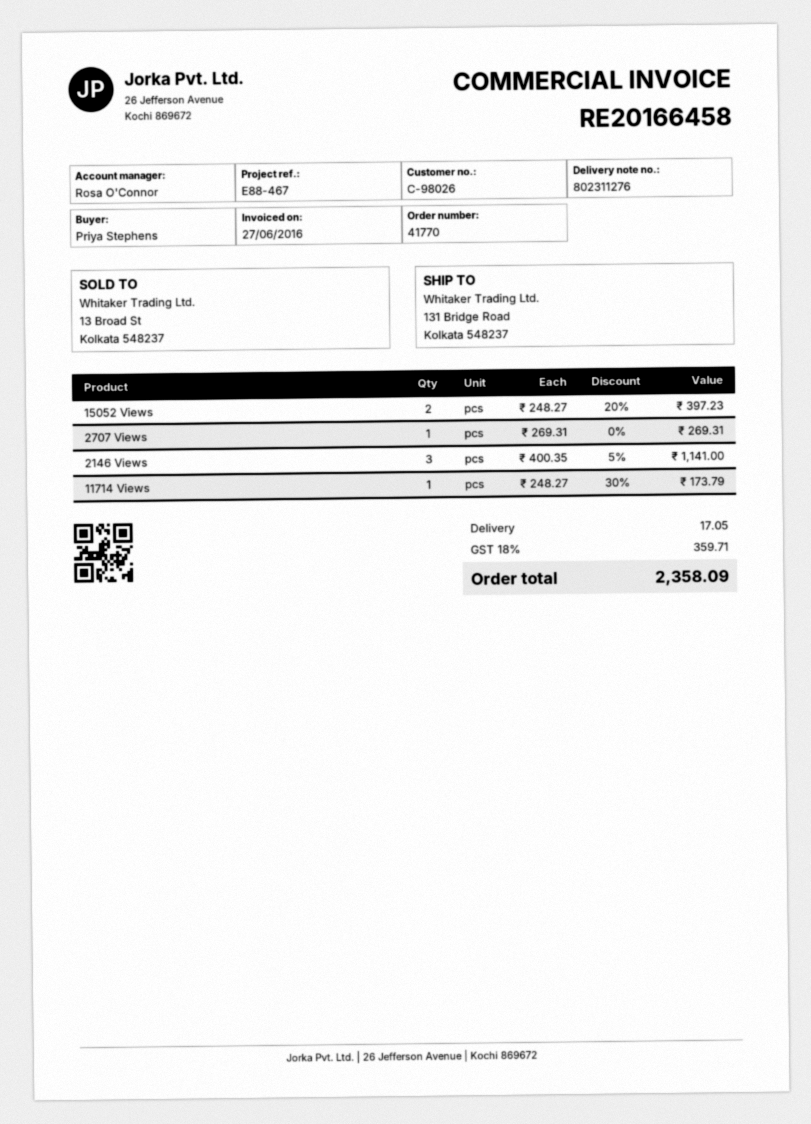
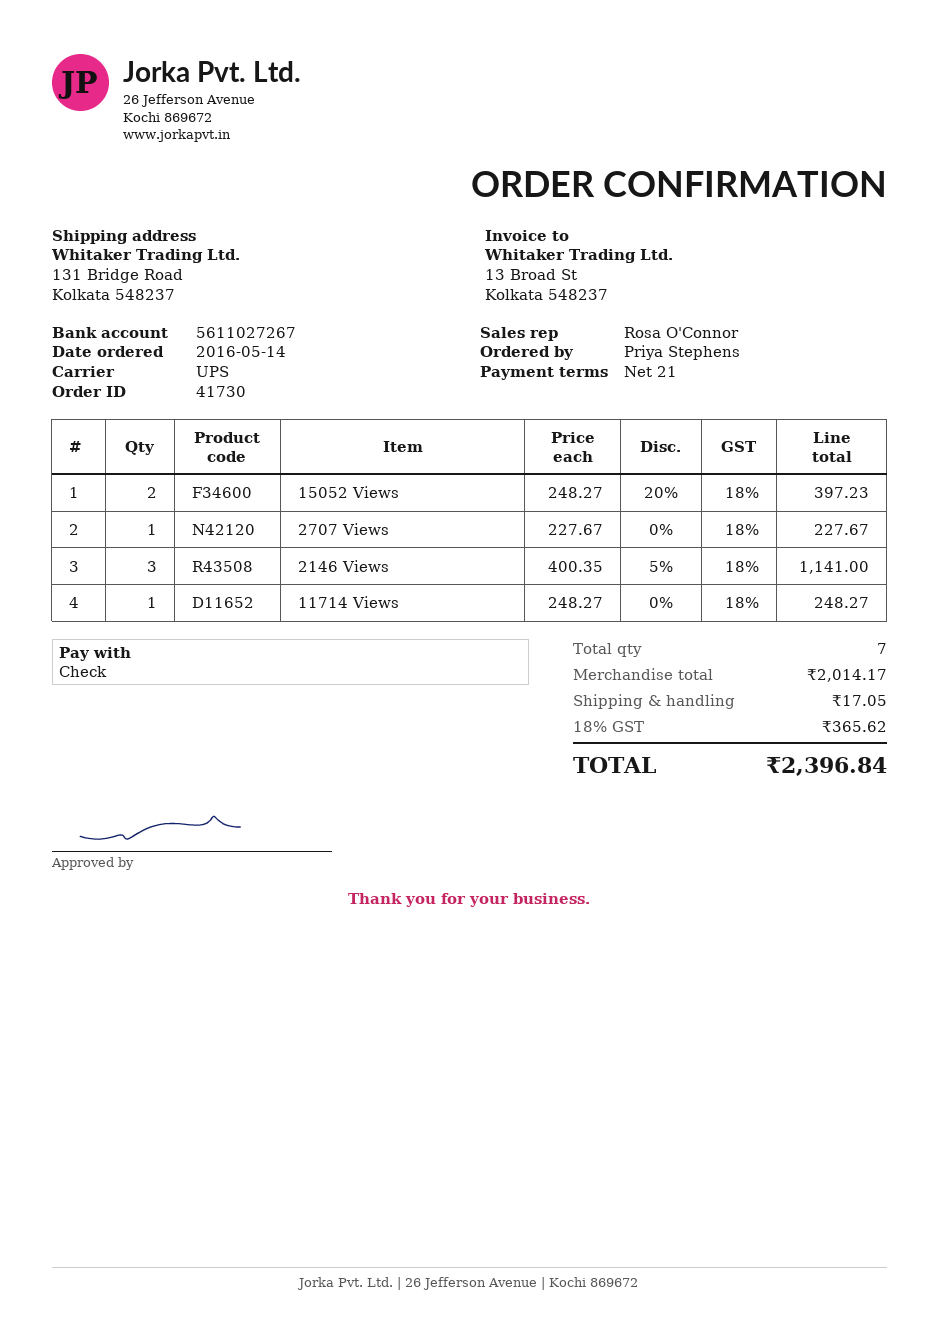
order number: 41770 -> 41730
2707 Views: 1 x 269.31 = 269.31 -> 1 x 227.67 = 227.67
11714 Views: 1 x 248.27 - 30% = 173.79 -> 1 x 248.27 = 248.27
tax: 18% = 359.71 -> 18% = 365.62
total: 2358.09 -> 2396.84

